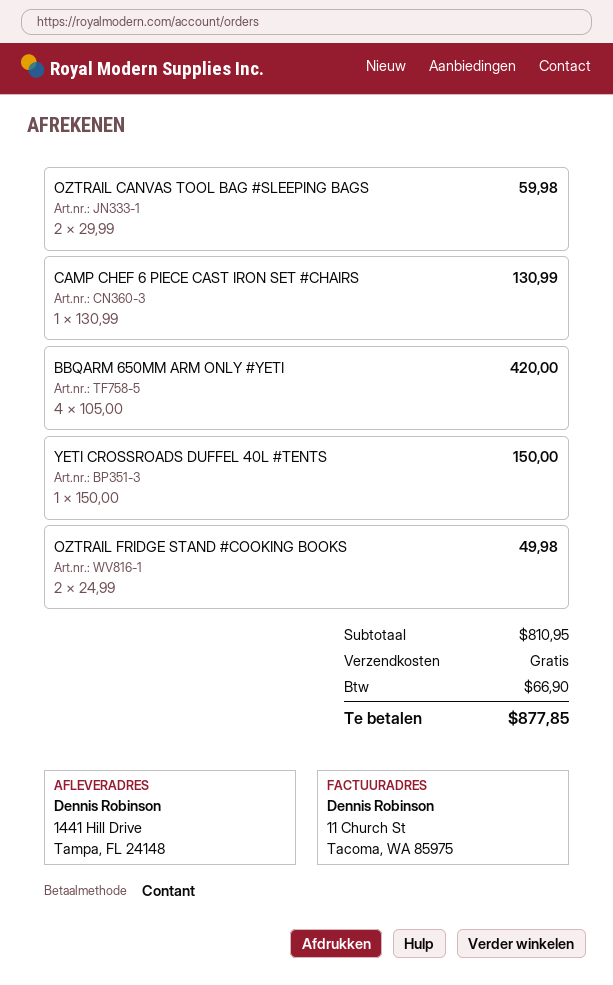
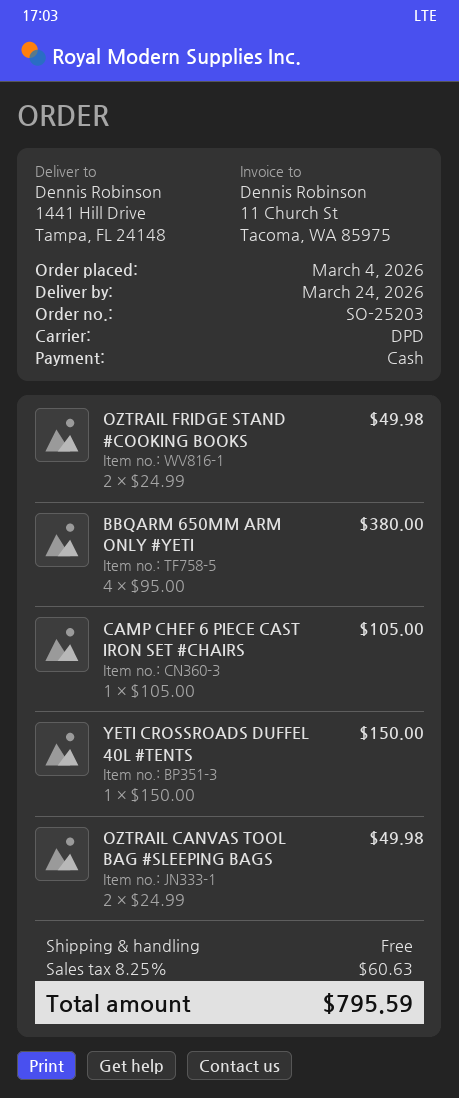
OZTRAIL CANVAS TOOL BAG #SLEEPING BAGS: 2 x 29.99 = 59.98 -> 2 x 24.99 = 49.98
CAMP CHEF 6 PIECE CAST IRON SET #CHAIRS: 1 x 130.99 = 130.99 -> 1 x 105.00 = 105.00
BBQARM 650MM ARM ONLY #YETI: 4 x 105.00 = 420.00 -> 4 x 95.00 = 380.00
tax: 66.90 -> 60.63
total: 877.85 -> 795.59

